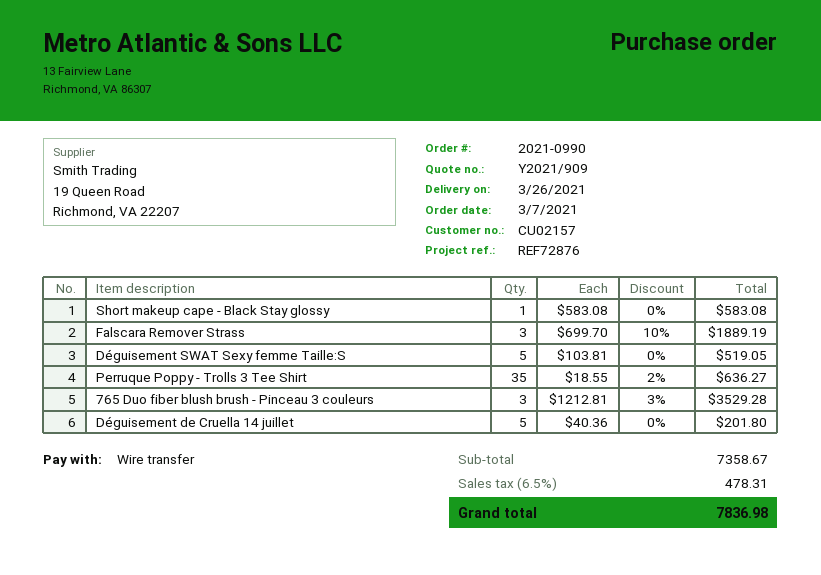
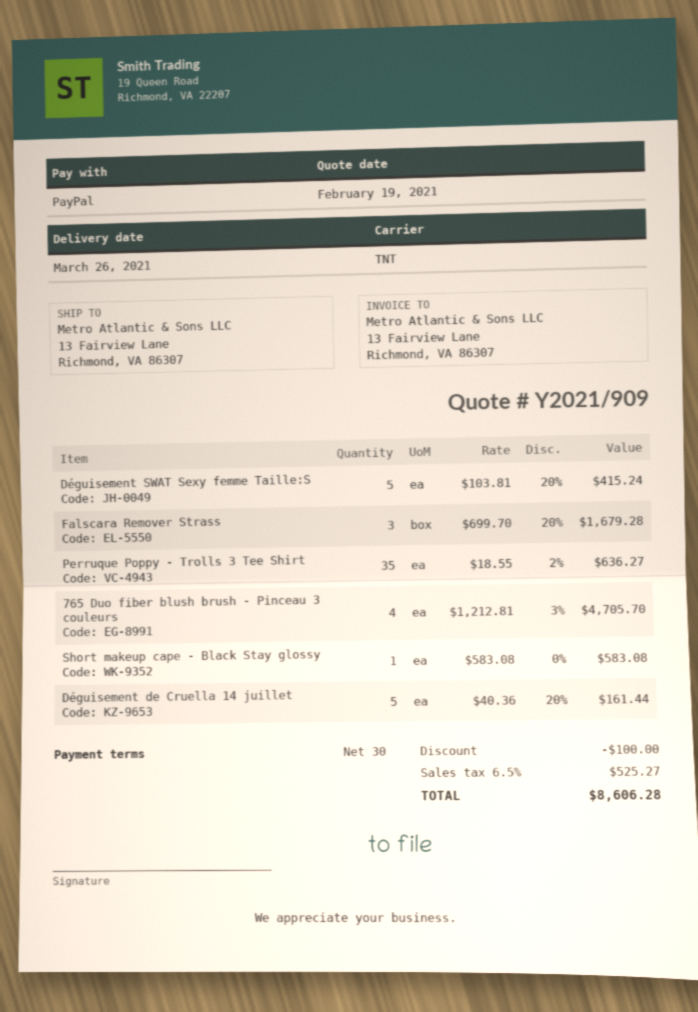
payment method: bank transfer -> PayPal
Falscara Remover Strass: 3 x 699.70 - 10% = 1889.19 -> 3 x 699.70 - 20% = 1679.28
Déguisement SWAT Sexy femme Taille:S: 5 x 103.81 = 519.05 -> 5 x 103.81 - 20% = 415.24
765 Duo fiber blush brush - Pinceau 3 couleurs: 3 x 1212.81 - 3% = 3529.28 -> 4 x 1212.81 - 3% = 4705.70
Déguisement de Cruella 14 juillet: 5 x 40.36 = 201.80 -> 5 x 40.36 - 20% = 161.44
discount: none -> 100.00
tax: 6.5% = 478.31 -> 6.5% = 525.27
total: 7836.98 -> 8606.28

